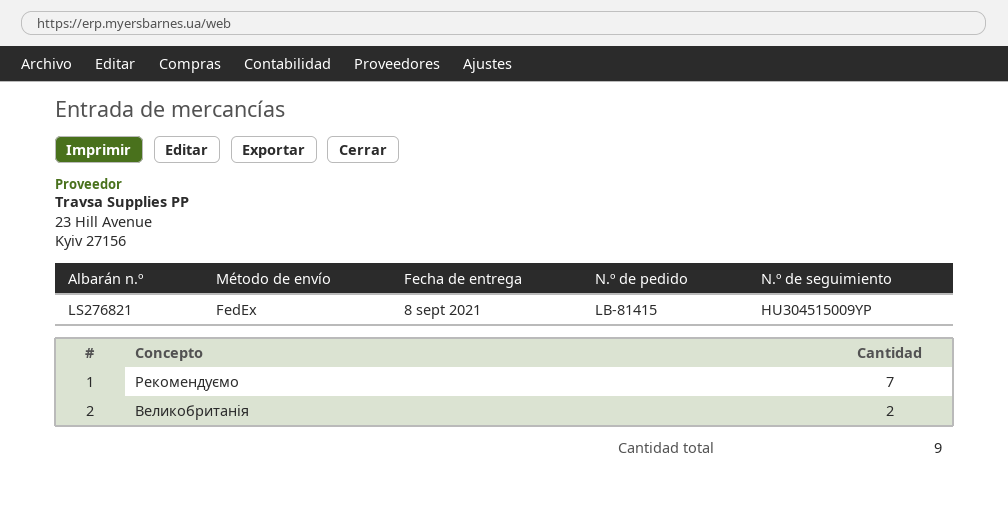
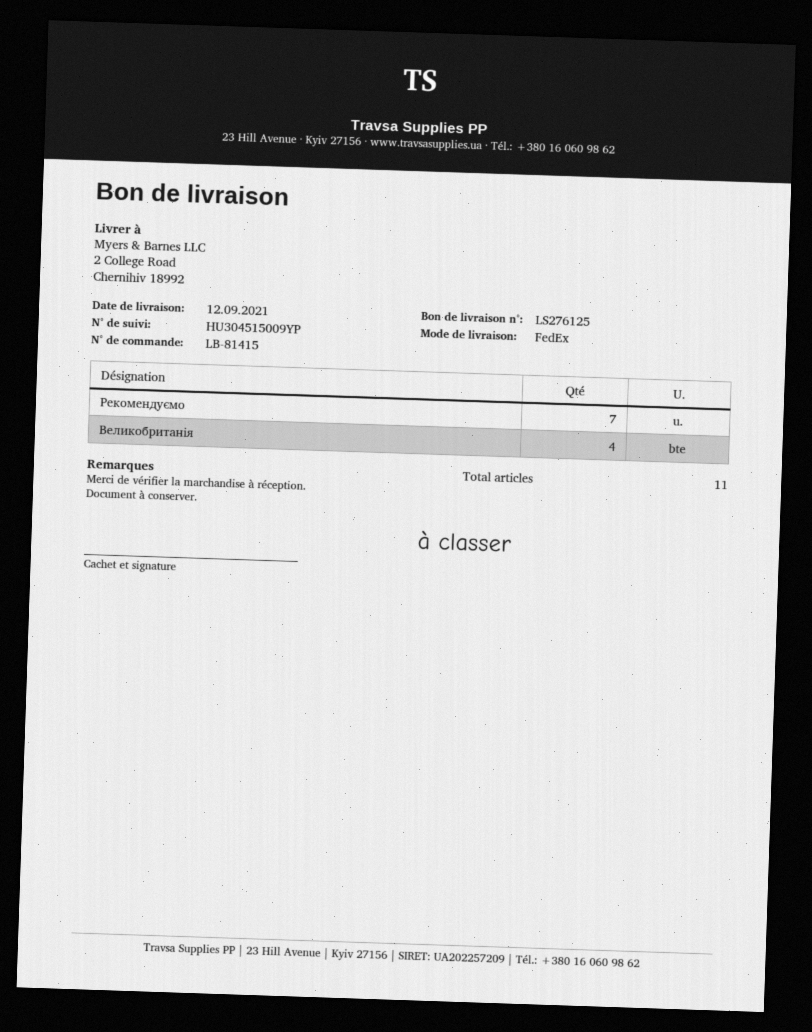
delivery note number: LS276821 -> LS276125
delivery date: 2021-09-08 -> 2021-09-12
Великобританія: 2 -> 4
total quantity: 9 -> 11

